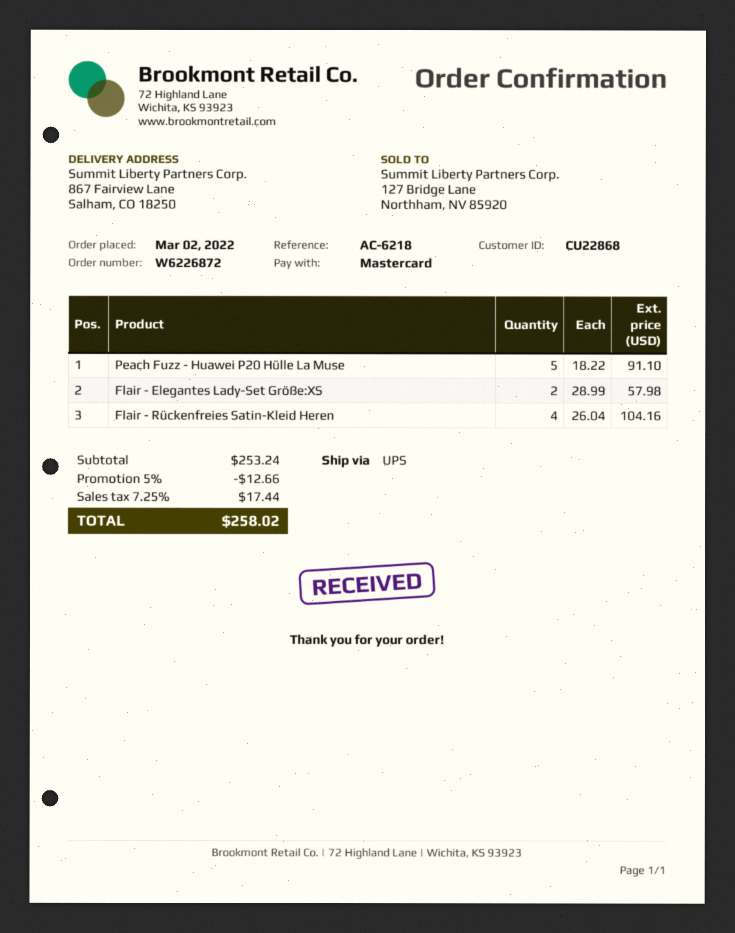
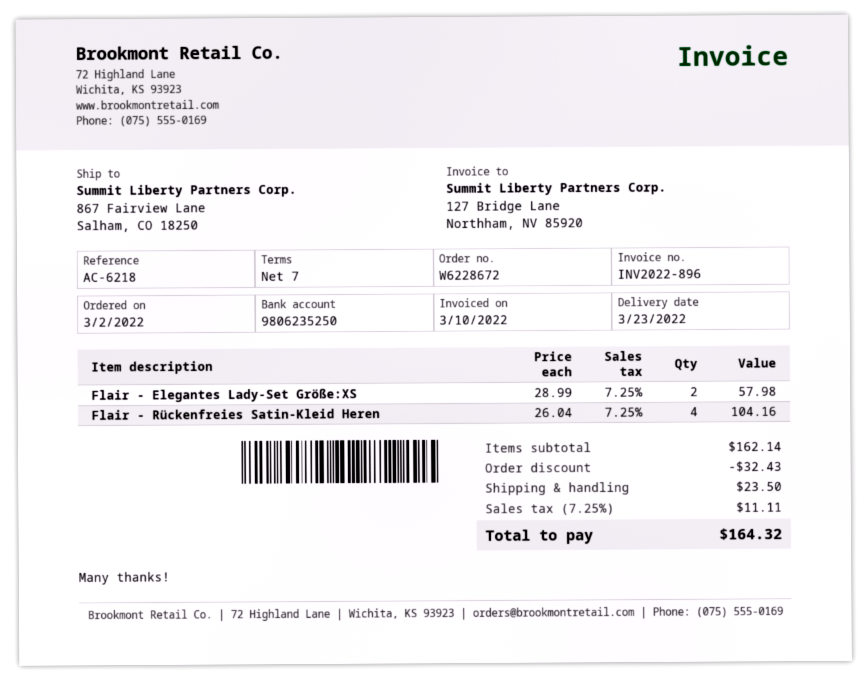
order number: W6226872 -> W6228672
Peach Fuzz - Huawei P20 Hülle La Muse: 5 x 18.22 = 91.10 -> none
subtotal: 253.24 -> 162.14
discount: 12.66 -> 32.43
shipping: none -> 23.50
tax: 7.25% = 17.44 -> 7.25% = 11.11
total: 258.02 -> 164.32

